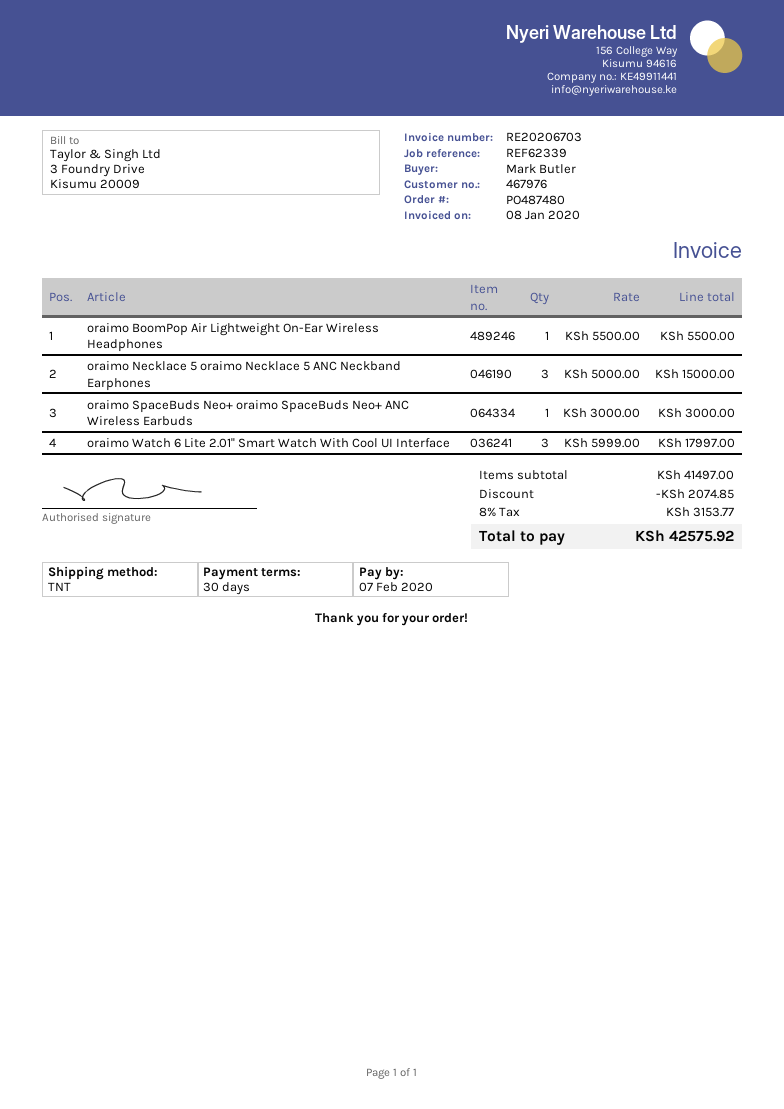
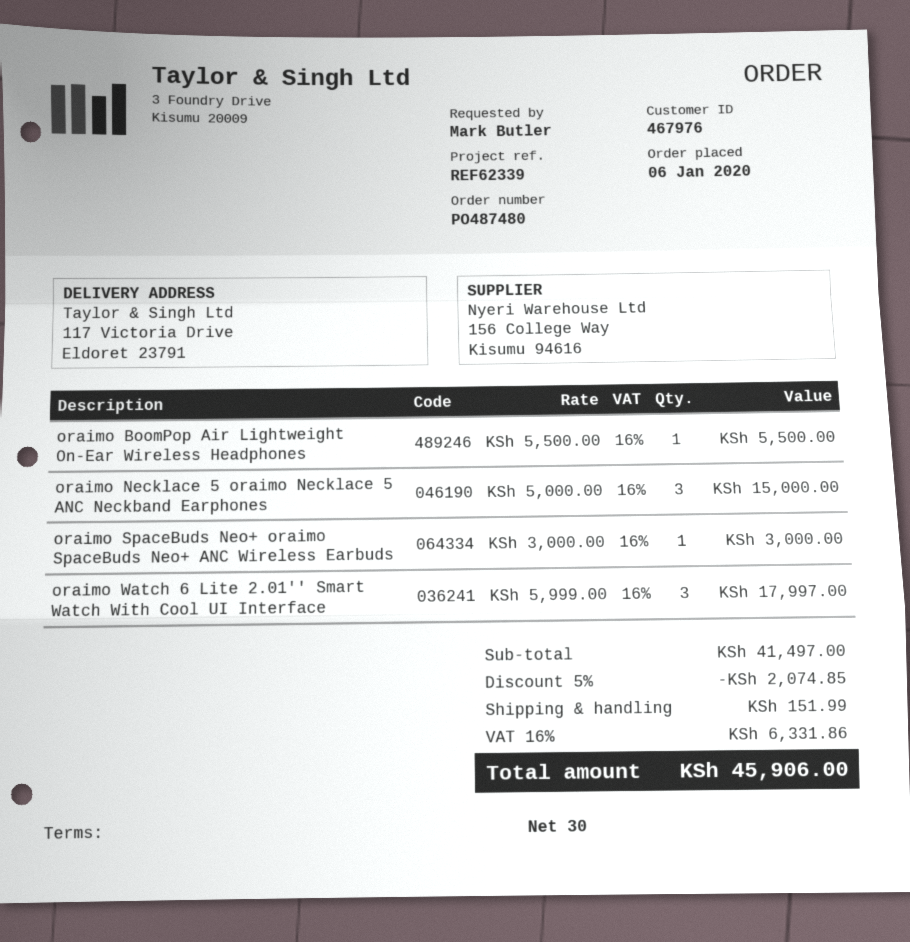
shipping: none -> 151.99
tax: 8% = 3153.77 -> 16% = 6331.86
total: 42575.92 -> 45906.00

